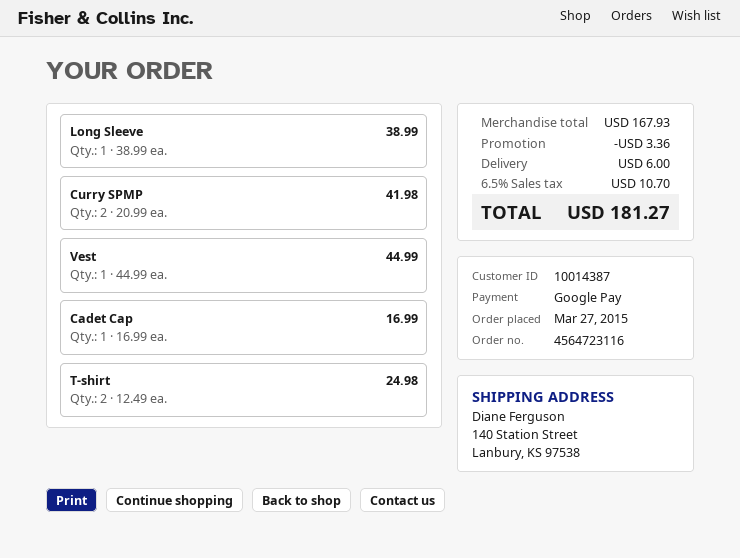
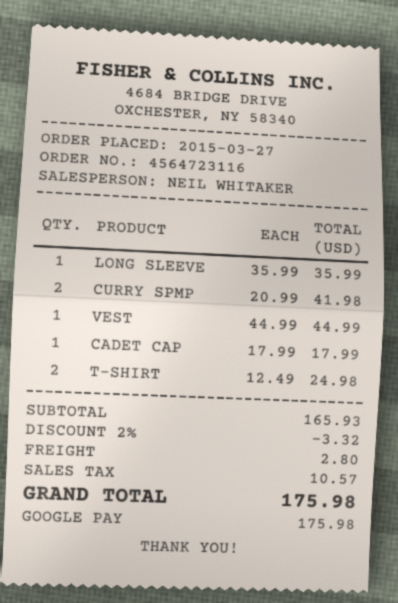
Long Sleeve: 1 x 38.99 = 38.99 -> 1 x 35.99 = 35.99
Cadet Cap: 1 x 16.99 = 16.99 -> 1 x 17.99 = 17.99
subtotal: 167.93 -> 165.93
discount: 3.36 -> 3.32
shipping: 6.00 -> 2.80
tax: 10.70 -> 10.57
total: 181.27 -> 175.98

